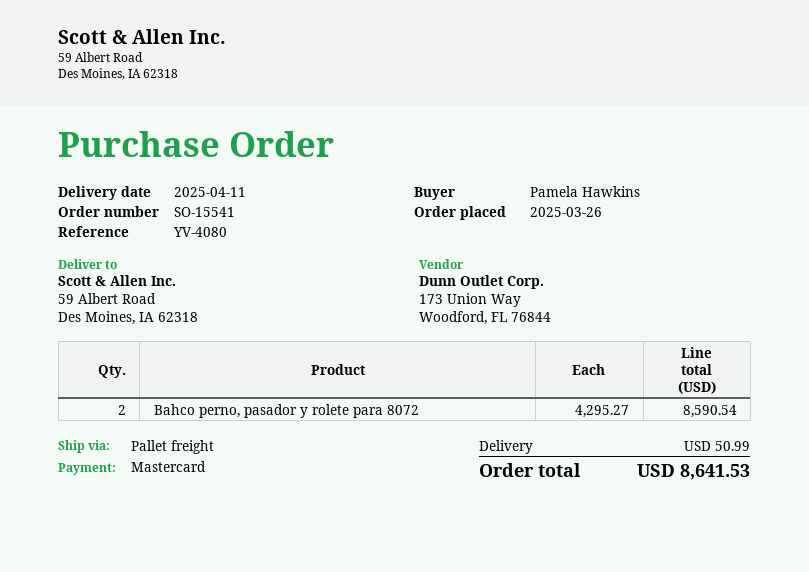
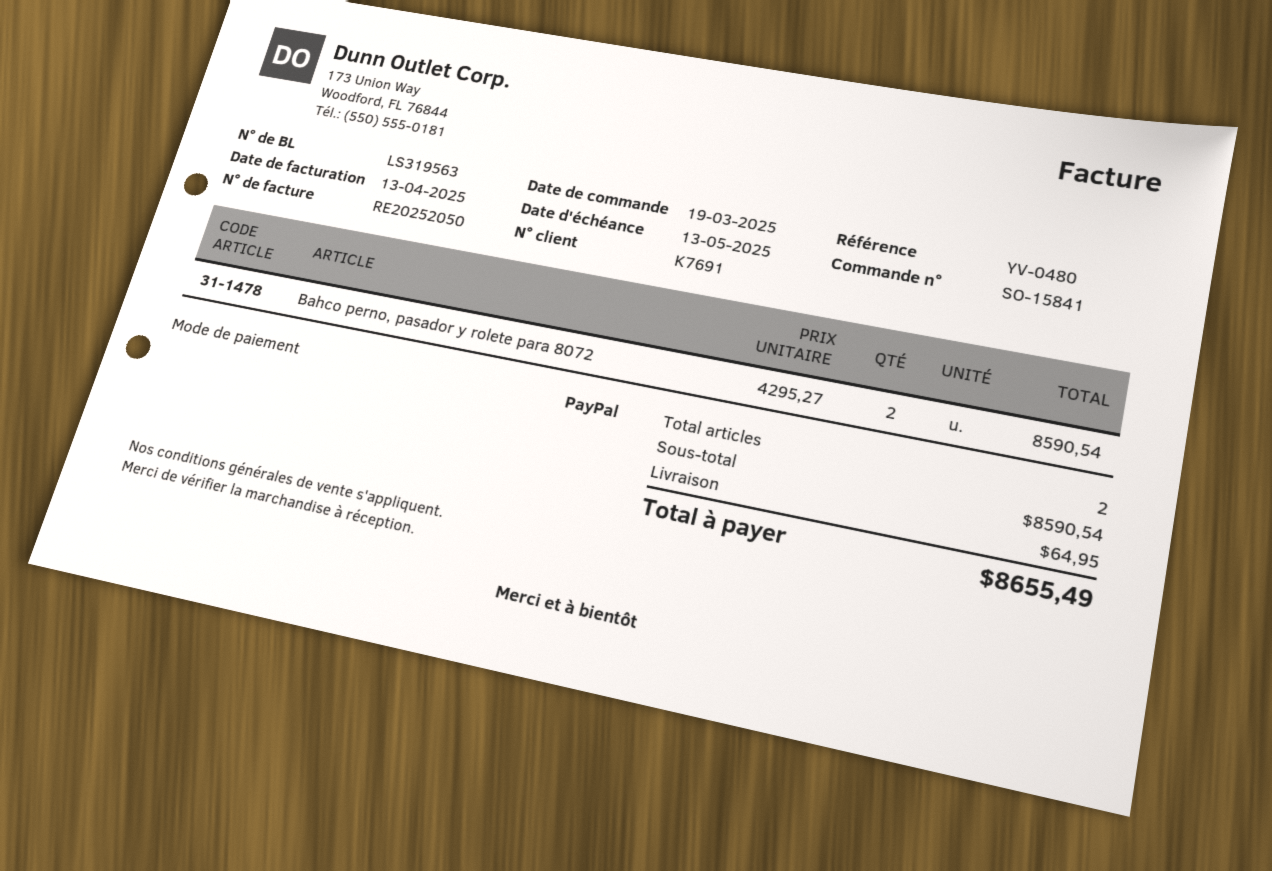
order number: SO-15541 -> SO-15841
order date: 2025-03-26 -> 2025-03-19
reference: YV-4080 -> YV-0480
payment method: Mastercard -> PayPal
shipping: 50.99 -> 64.95
total: 8641.53 -> 8655.49

